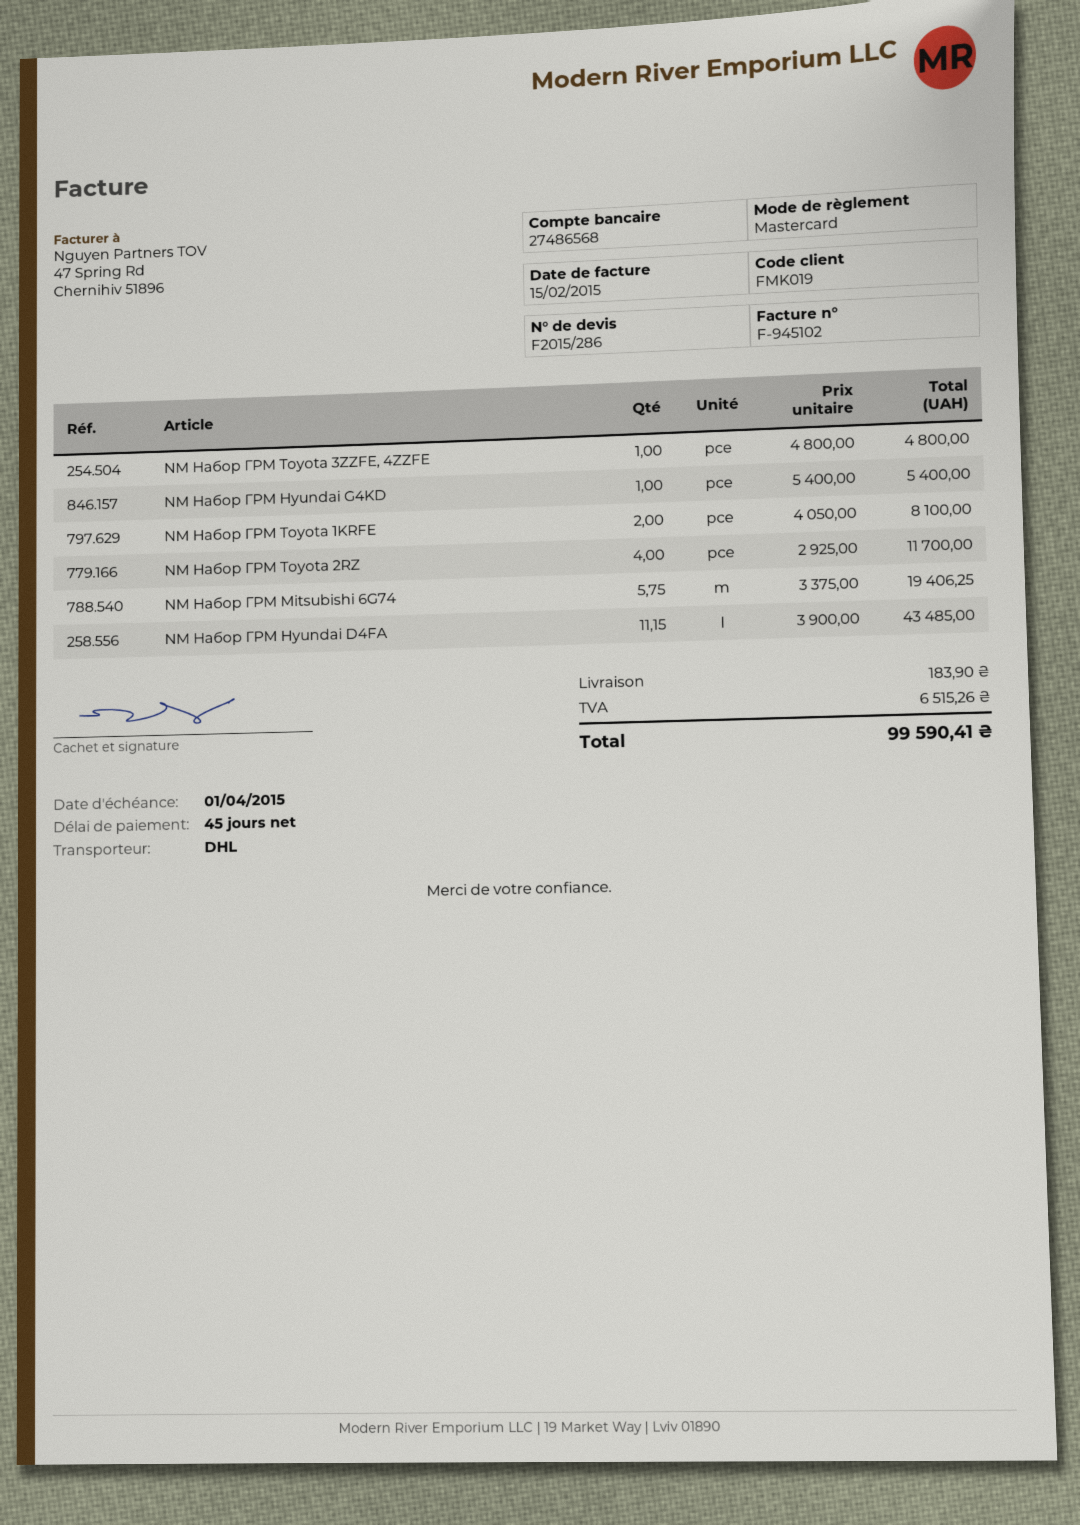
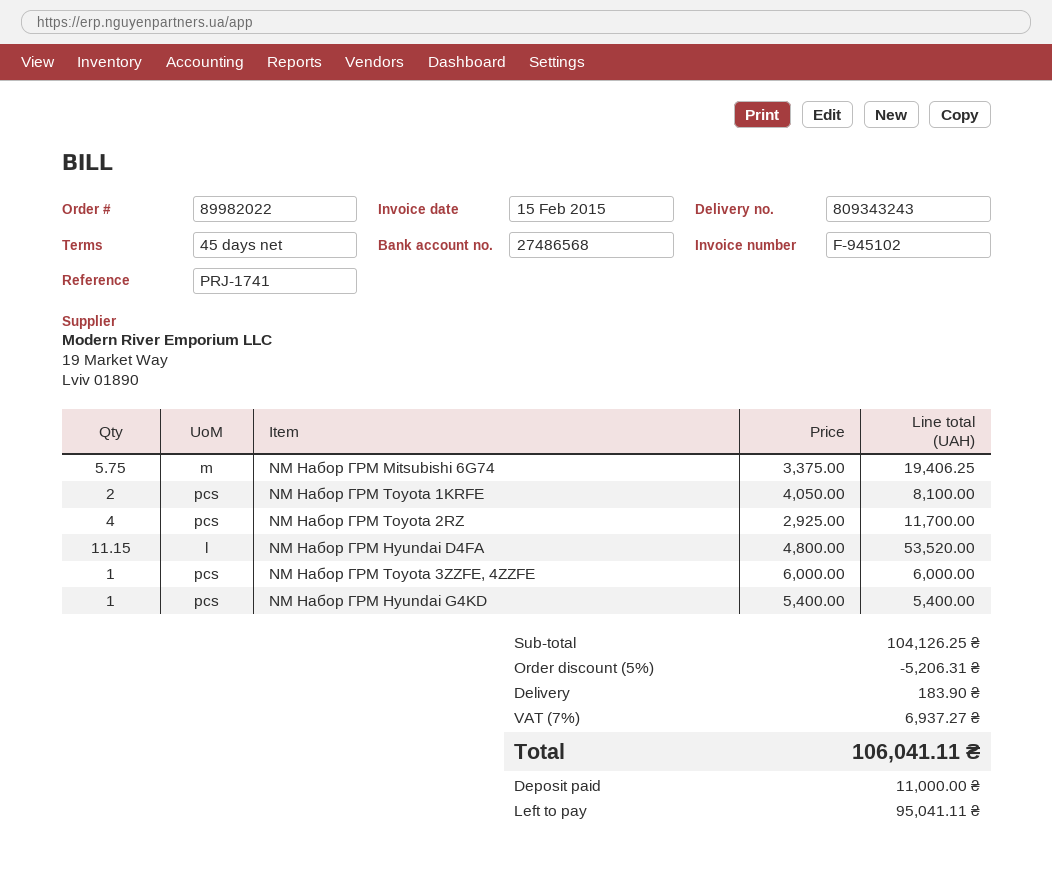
NM Набор ГРМ Toyota 3ZZFE, 4ZZFE: 1 x 4800.00 = 4800.00 -> 1 x 6000.00 = 6000.00
NM Набор ГРМ Hyundai D4FA: 11.15 x 3900.00 = 43485.00 -> 11.15 x 4800.00 = 53520.00
discount: none -> 5% = 5206.31
tax: 6515.26 -> 6937.27
total: 99590.41 -> 106041.11

